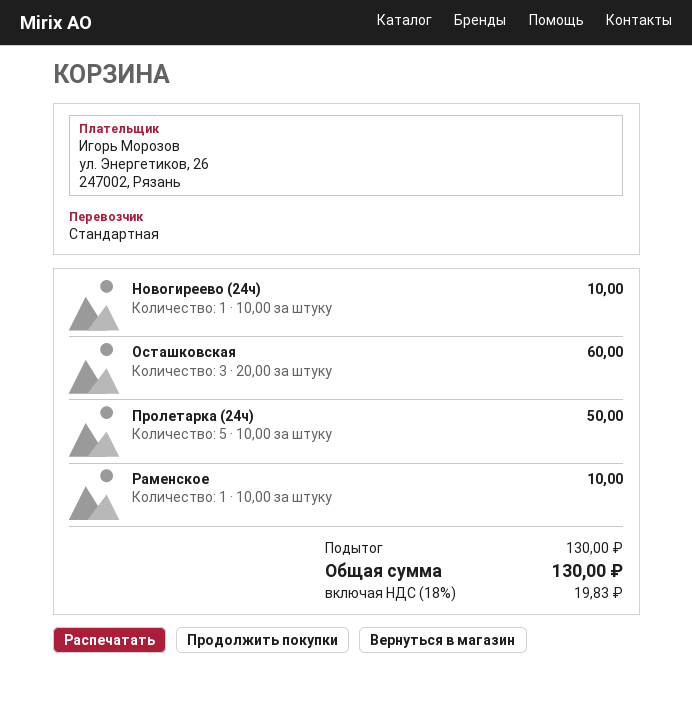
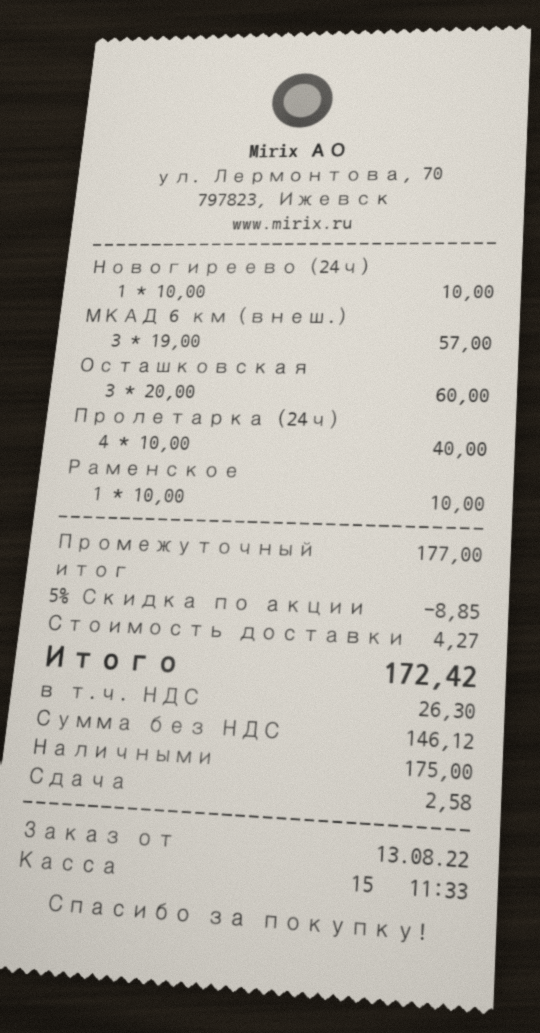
Пролетарка (24ч): 5 x 10.00 = 50.00 -> 4 x 10.00 = 40.00
МКАД 6 км (внеш.): none -> 3 x 19.00 = 57.00
subtotal: 130.00 -> 177.00
discount: none -> 5% = 8.85
shipping: none -> 4.27
tax: 19.83 -> 26.30
total: 130.00 -> 172.42

